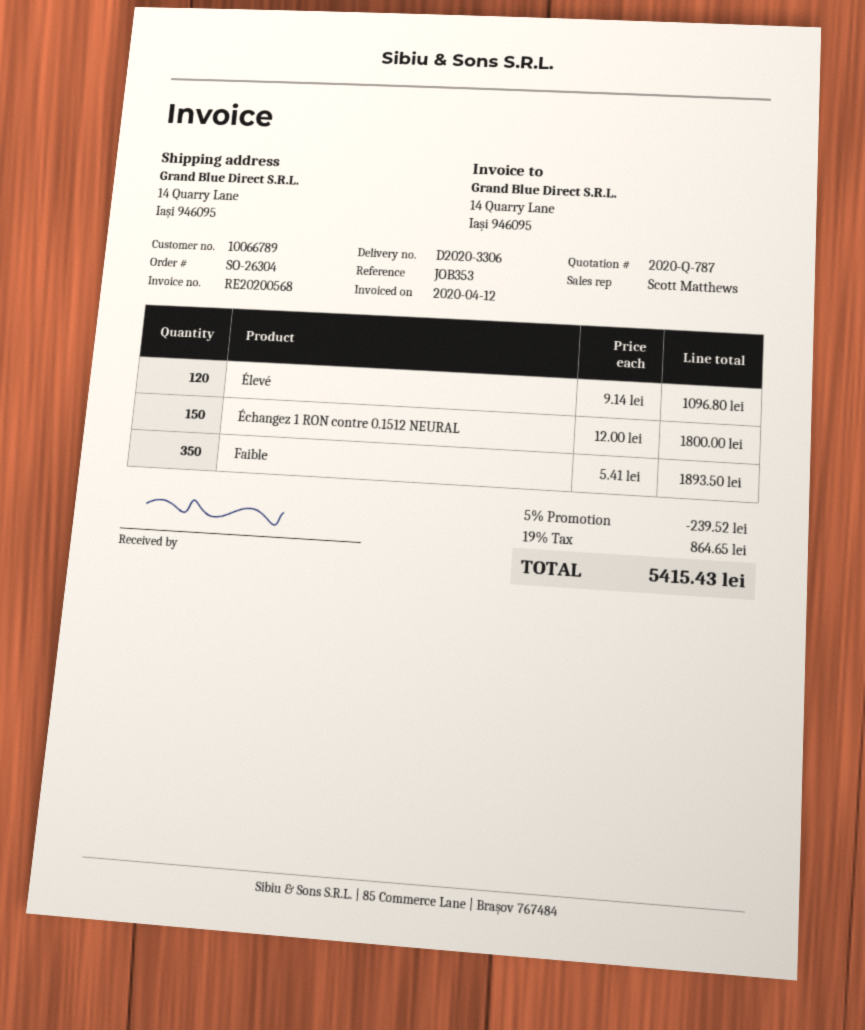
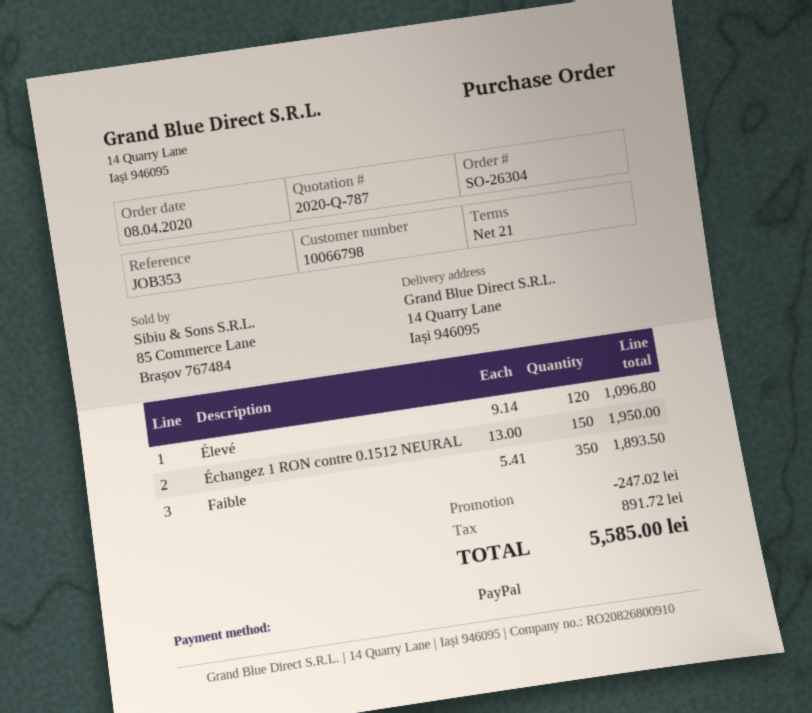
customer number: 10066789 -> 10066798
Échangez 1 RON contre 0.1512 NEURAL: 150 x 12.00 = 1800.00 -> 150 x 13.00 = 1950.00
discount: 239.52 -> 247.02
tax: 864.65 -> 891.72
total: 5415.43 -> 5585.00

